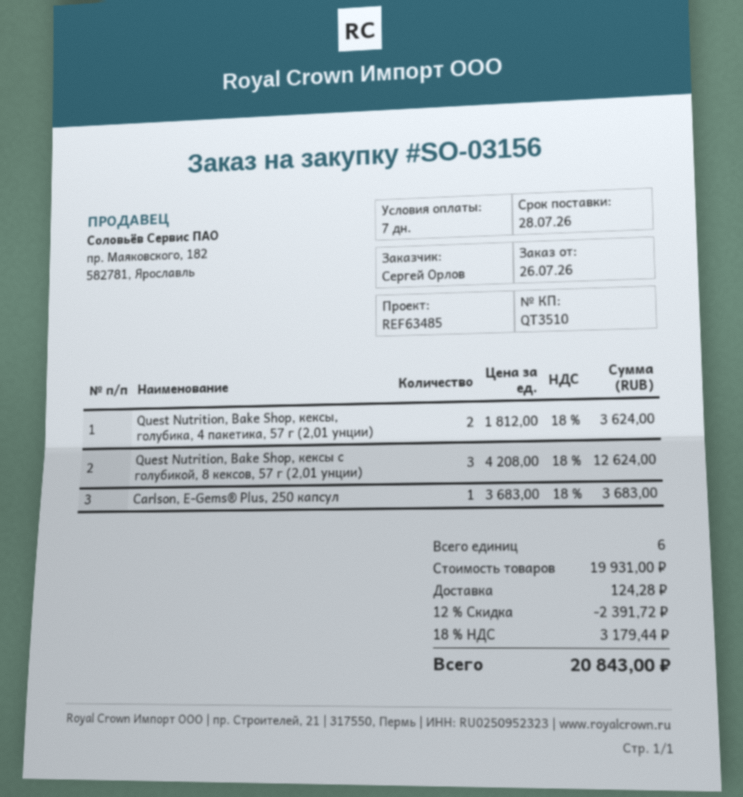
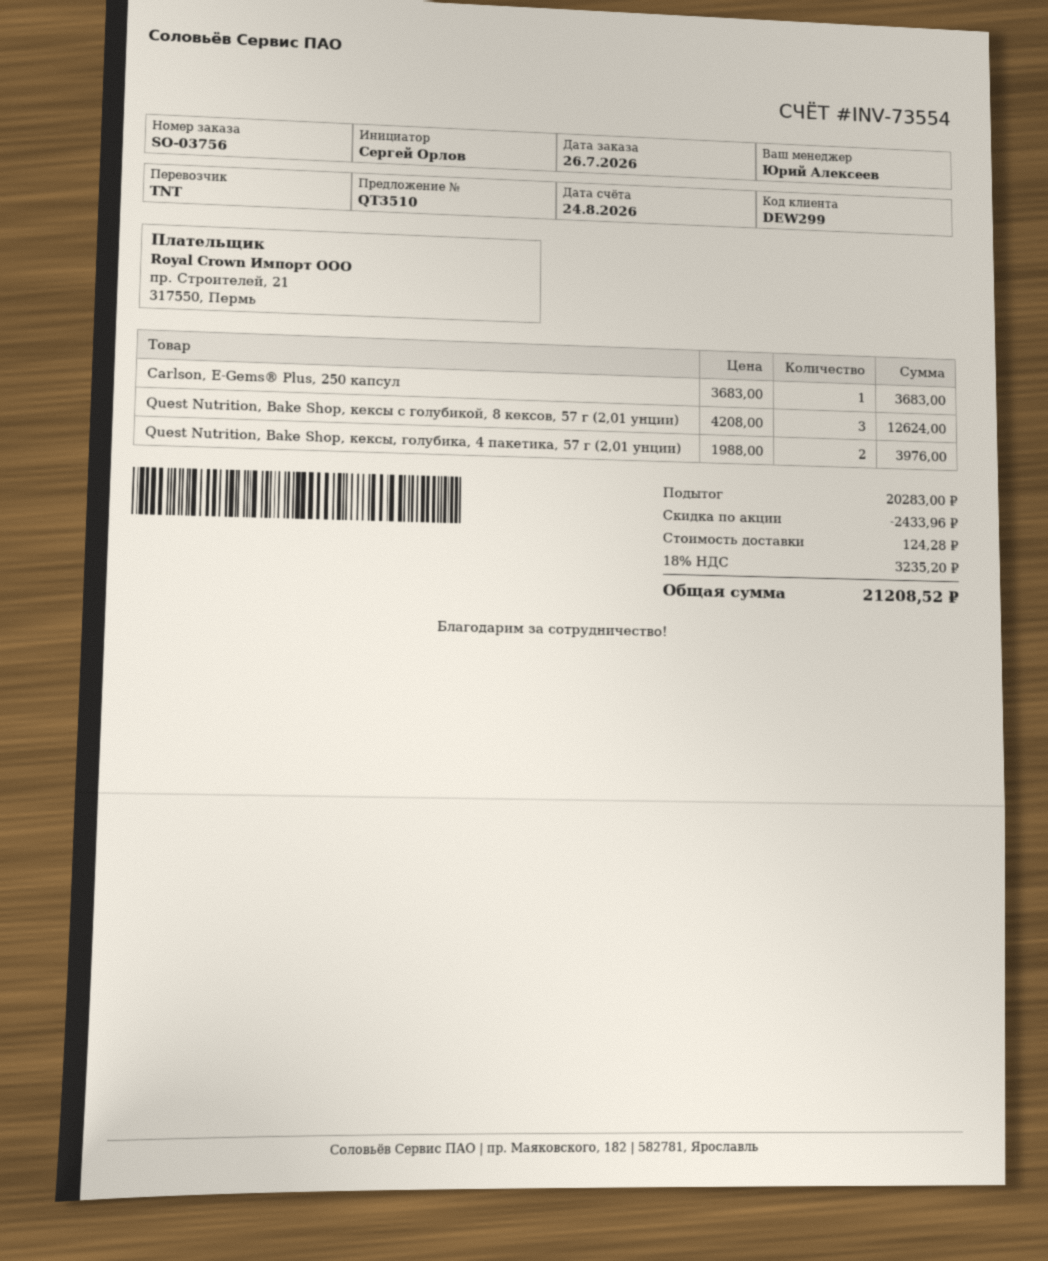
order number: SO-03156 -> SO-03756
Quest Nutrition, Bake Shop, кексы, голубика, 4 пакетика, 57 г (2,01 унции): 2 x 1812.00 = 3624.00 -> 2 x 1988.00 = 3976.00
subtotal: 19931.00 -> 20283.00
discount: 2391.72 -> 2433.96
tax: 18% = 3179.44 -> 18% = 3235.20
total: 20843.00 -> 21208.52

